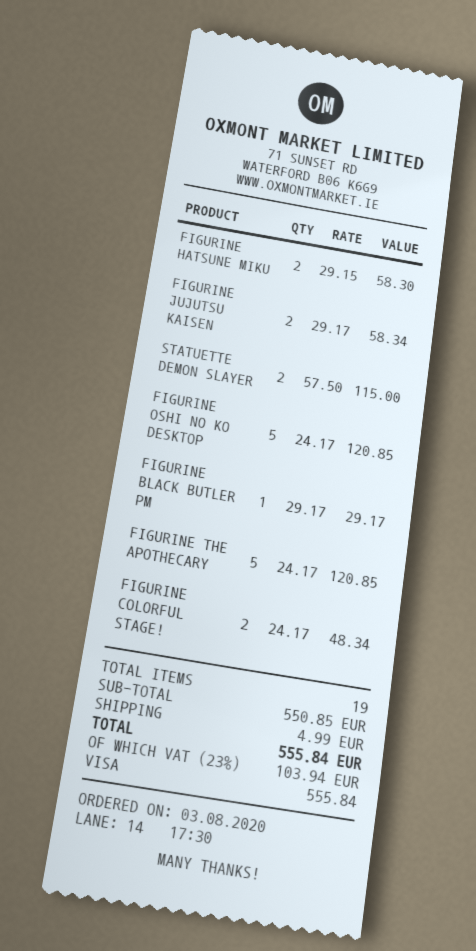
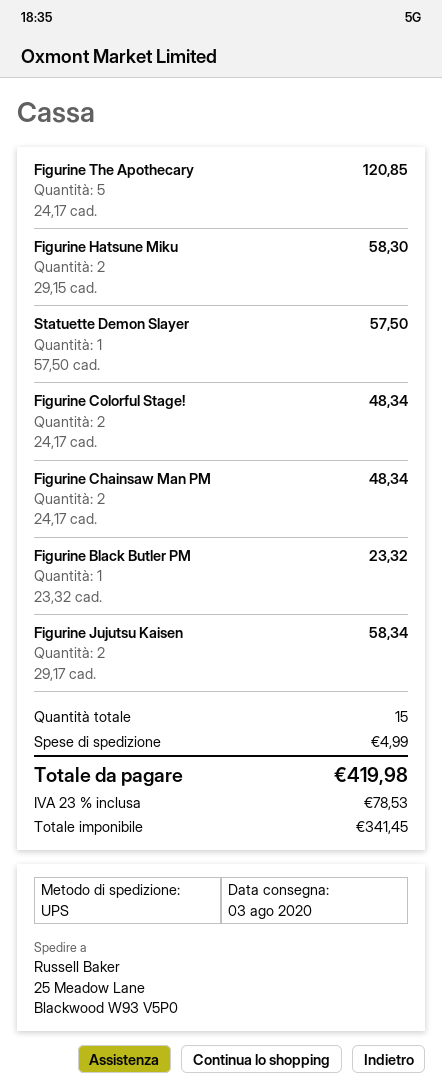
STATUETTE DEMON SLAYER: 2 x 57.50 = 115.00 -> 1 x 57.50 = 57.50
FIGURINE OSHI NO KO DESKTOP: 5 x 24.17 = 120.85 -> none
FIGURINE BLACK BUTLER PM: 1 x 29.17 = 29.17 -> 1 x 23.32 = 23.32
Figurine Chainsaw Man PM: none -> 2 x 24.17 = 48.34
total quantity: 19 -> 15
tax: 23% = 103.94 -> 23% = 78.53
total: 555.84 -> 419.98

